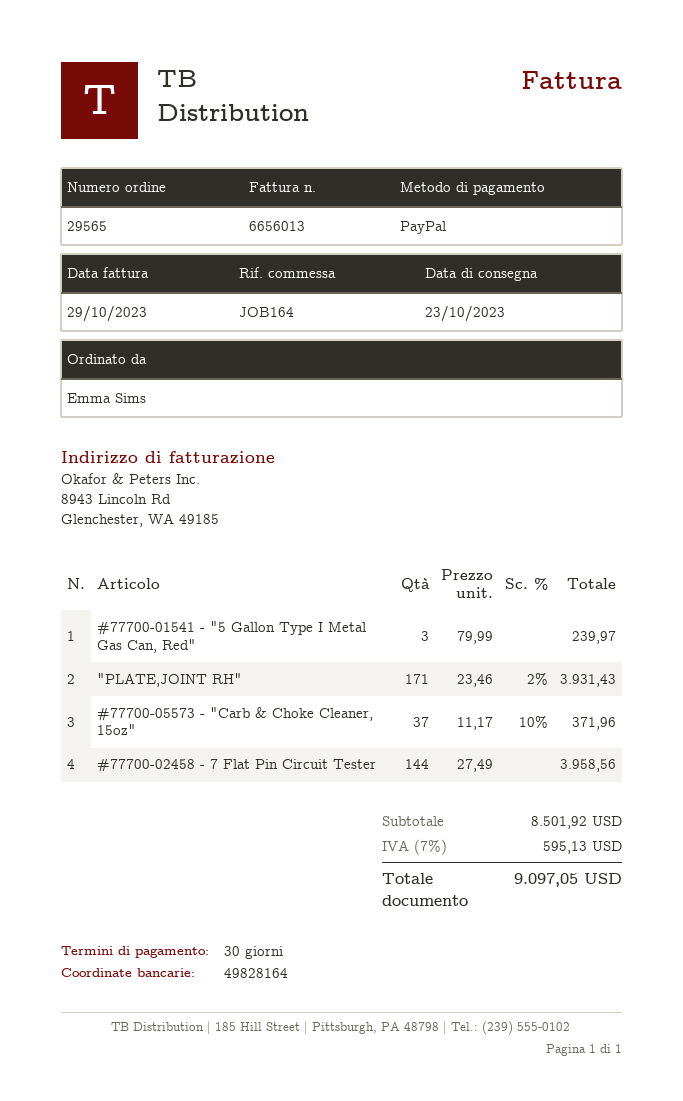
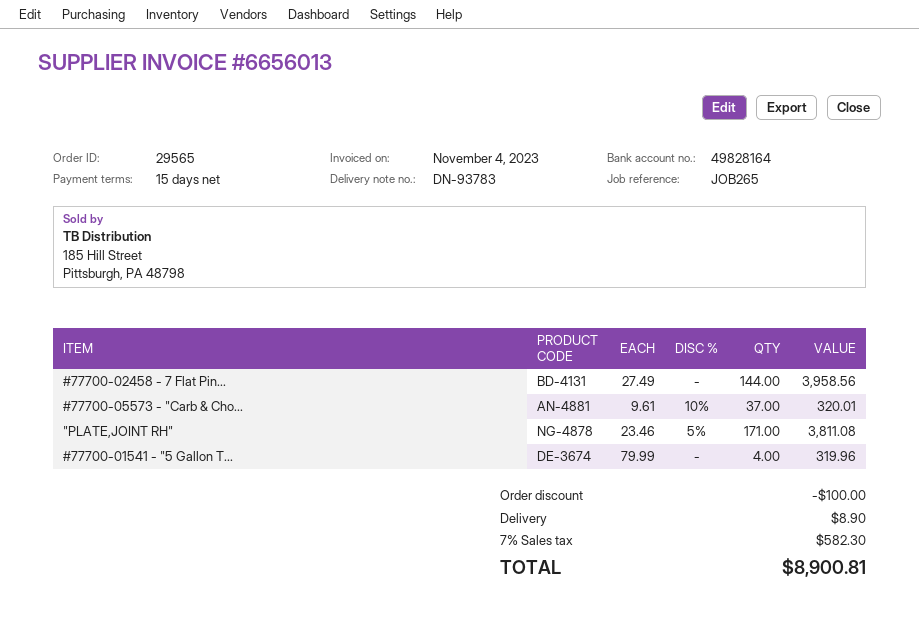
invoice date: 2023-10-29 -> 2023-11-04
payment terms: 30 days -> 15 days
reference: JOB164 -> JOB265
#77700-01541 - "5 Gallon Type I Metal Gas Can, Red": 3 x 79.99 = 239.97 -> 4 x 79.99 = 319.96
"PLATE,JOINT RH": 171 x 23.46 - 2% = 3931.43 -> 171 x 23.46 - 5% = 3811.08
#77700-05573 - "Carb & Choke Cleaner, 15oz": 37 x 11.17 - 10% = 371.96 -> 37 x 9.61 - 10% = 320.01
discount: none -> 100.00
shipping: none -> 8.90
tax: 7% = 595.13 -> 7% = 582.30
total: 9097.05 -> 8900.81

